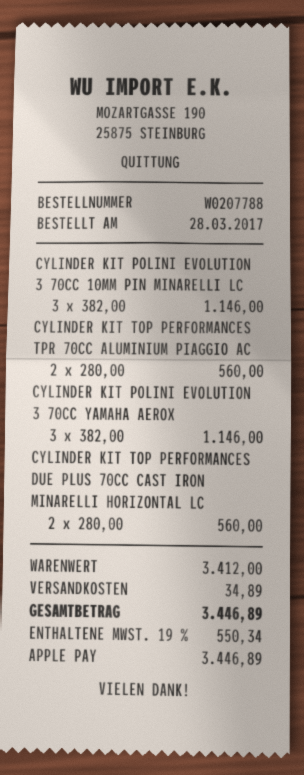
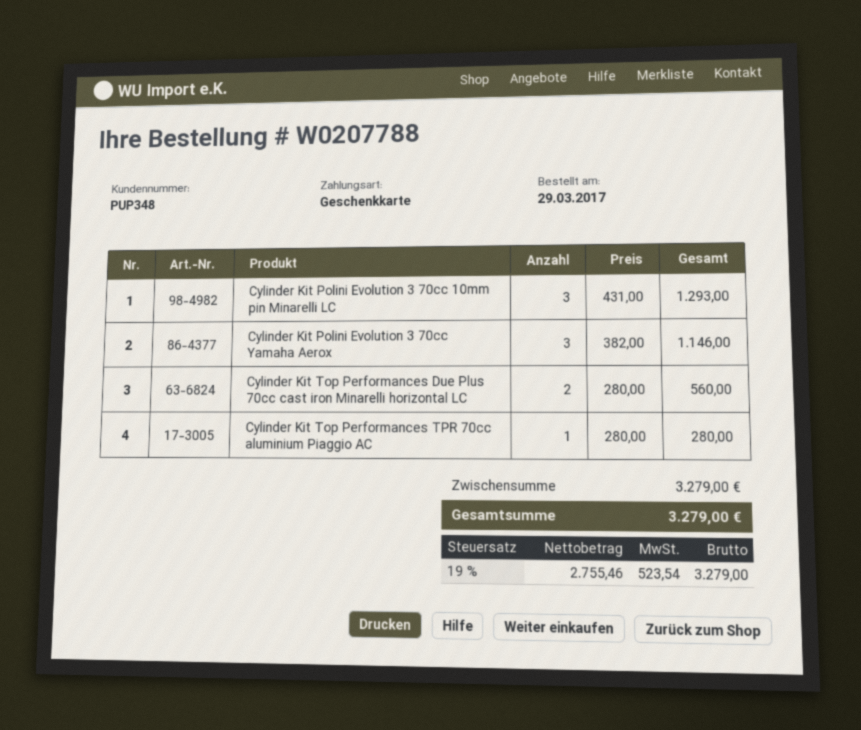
order date: 2017-03-28 -> 2017-03-29
payment method: Apple Pay -> gift card
CYLINDER KIT POLINI EVOLUTION 3 70CC 10MM PIN MINARELLI LC: 3 x 382.00 = 1146.00 -> 3 x 431.00 = 1293.00
CYLINDER KIT TOP PERFORMANCES TPR 70CC ALUMINIUM PIAGGIO AC: 2 x 280.00 = 560.00 -> 1 x 280.00 = 280.00
subtotal: 3412.00 -> 3279.00
shipping: 34.89 -> none
tax: 19% = 550.34 -> 19% = 523.54
total: 3446.89 -> 3279.00

